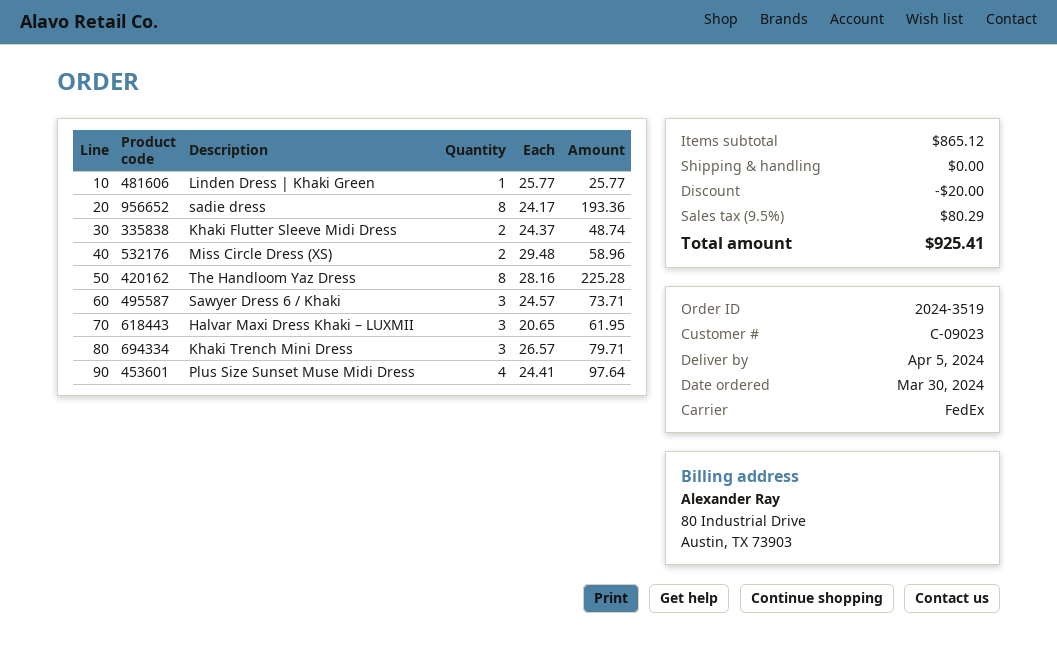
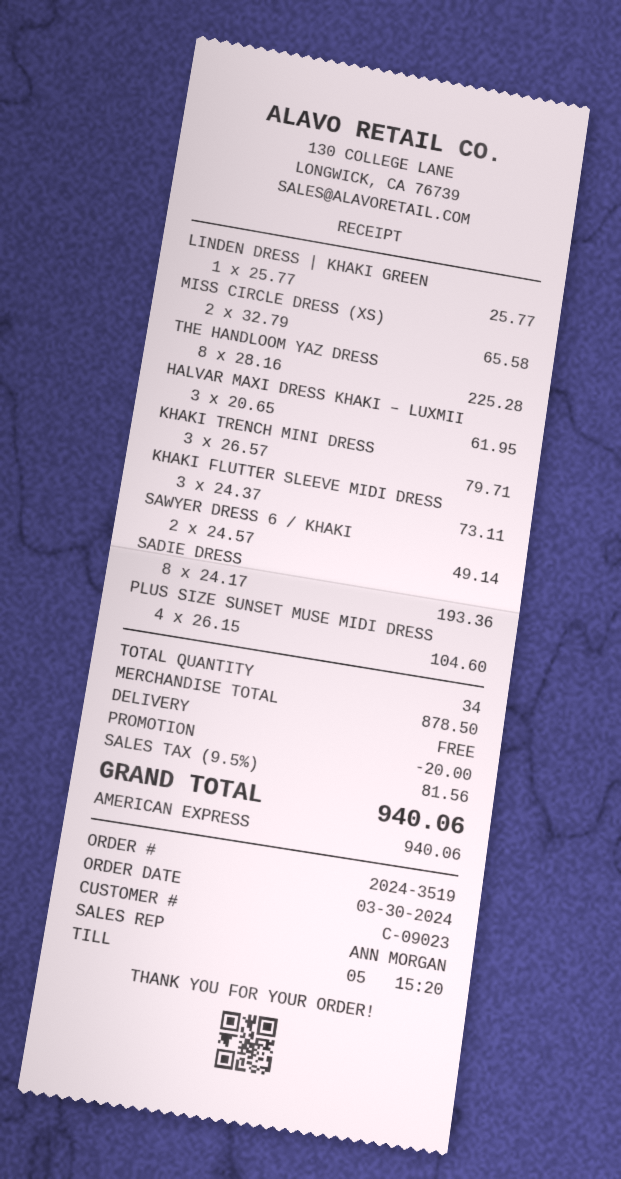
Khaki Flutter Sleeve Midi Dress: 2 x 24.37 = 48.74 -> 3 x 24.37 = 73.11
Miss Circle Dress (XS): 2 x 29.48 = 58.96 -> 2 x 32.79 = 65.58
Sawyer Dress 6 / Khaki: 3 x 24.57 = 73.71 -> 2 x 24.57 = 49.14
Plus Size Sunset Muse Midi Dress: 4 x 24.41 = 97.64 -> 4 x 26.15 = 104.60
subtotal: 865.12 -> 878.50
tax: 9.5% = 80.29 -> 9.5% = 81.56
total: 925.41 -> 940.06

